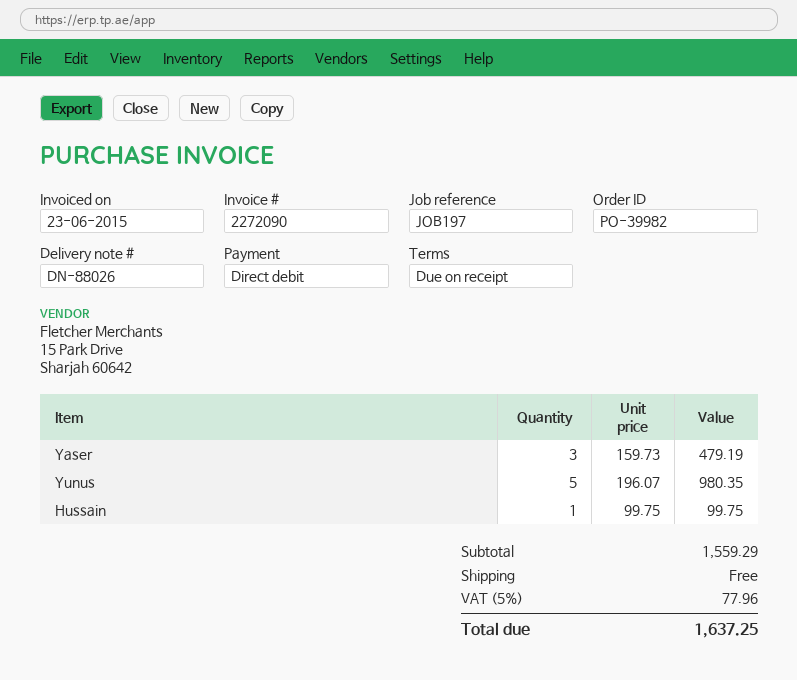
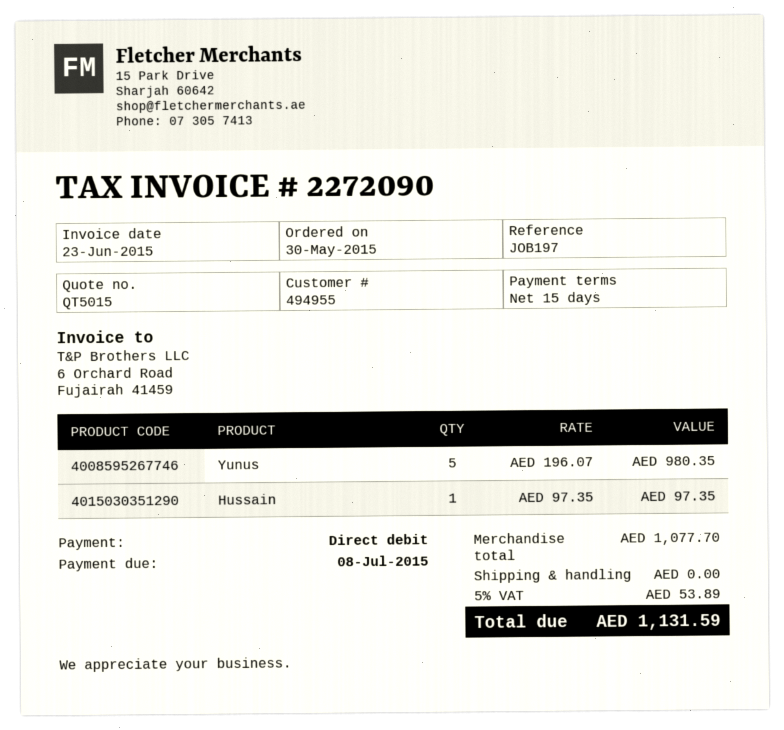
payment terms: on receipt -> 15 days
Yaser: 3 x 159.73 = 479.19 -> none
Hussain: 1 x 99.75 = 99.75 -> 1 x 97.35 = 97.35
subtotal: 1559.29 -> 1077.70
tax: 5% = 77.96 -> 5% = 53.89
total: 1637.25 -> 1131.59

